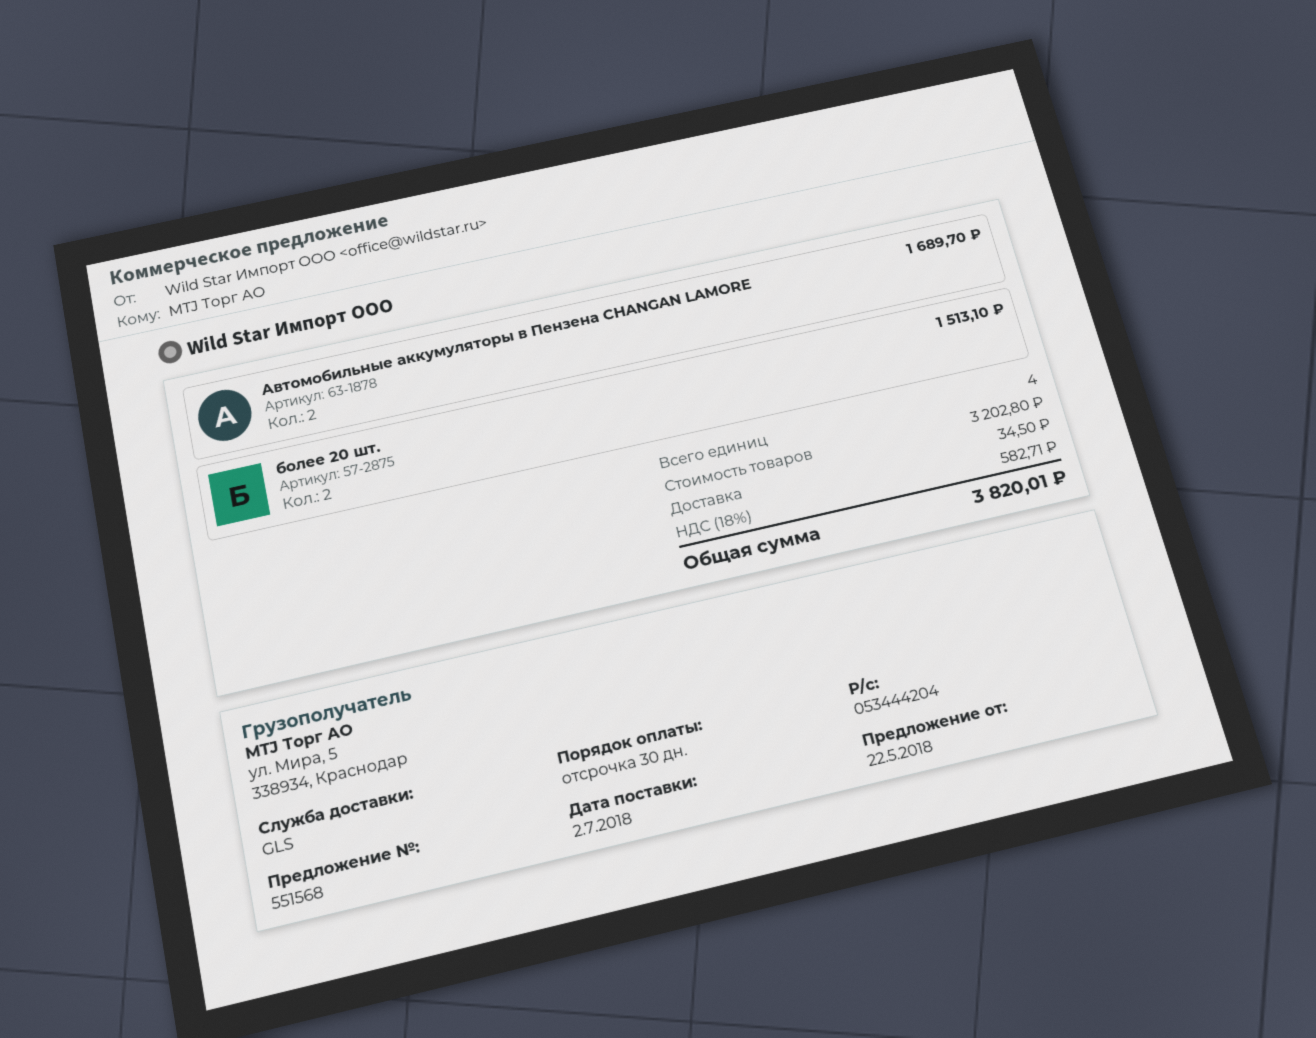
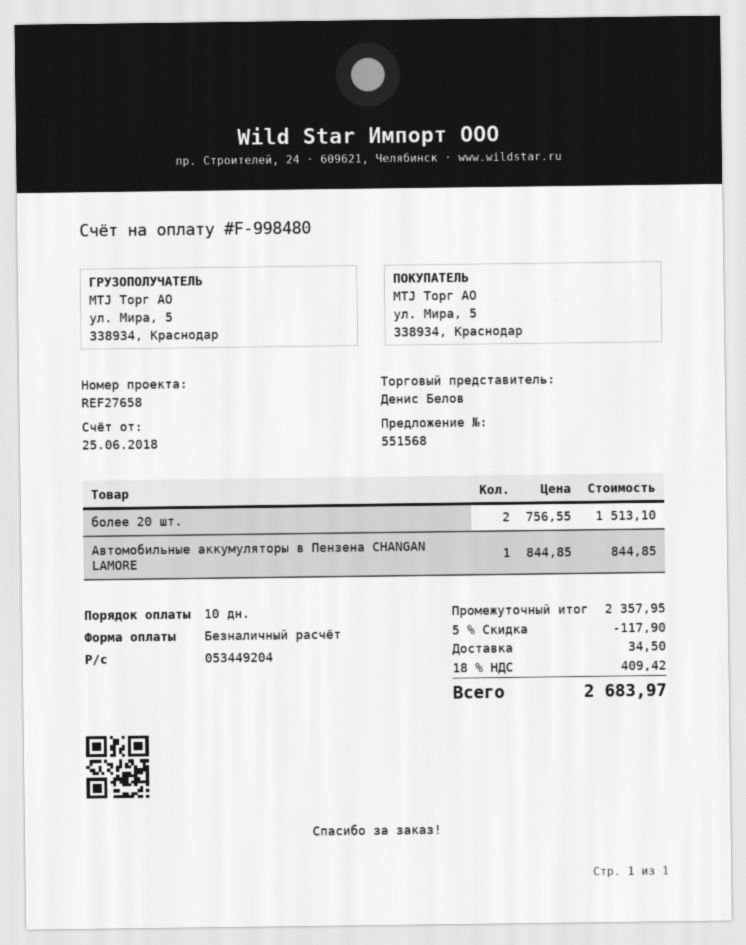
payment terms: 30 days -> 10 days
bank account: 053444204 -> 053449204
Автомобильные аккумуляторы в Пензена CHANGAN LAMORE: 2 for 1689.70 -> 1 for 844.85
subtotal: 3202.80 -> 2357.95
discount: none -> 5% = 117.90
tax: 18% = 582.71 -> 18% = 409.42
total: 3820.01 -> 2683.97

